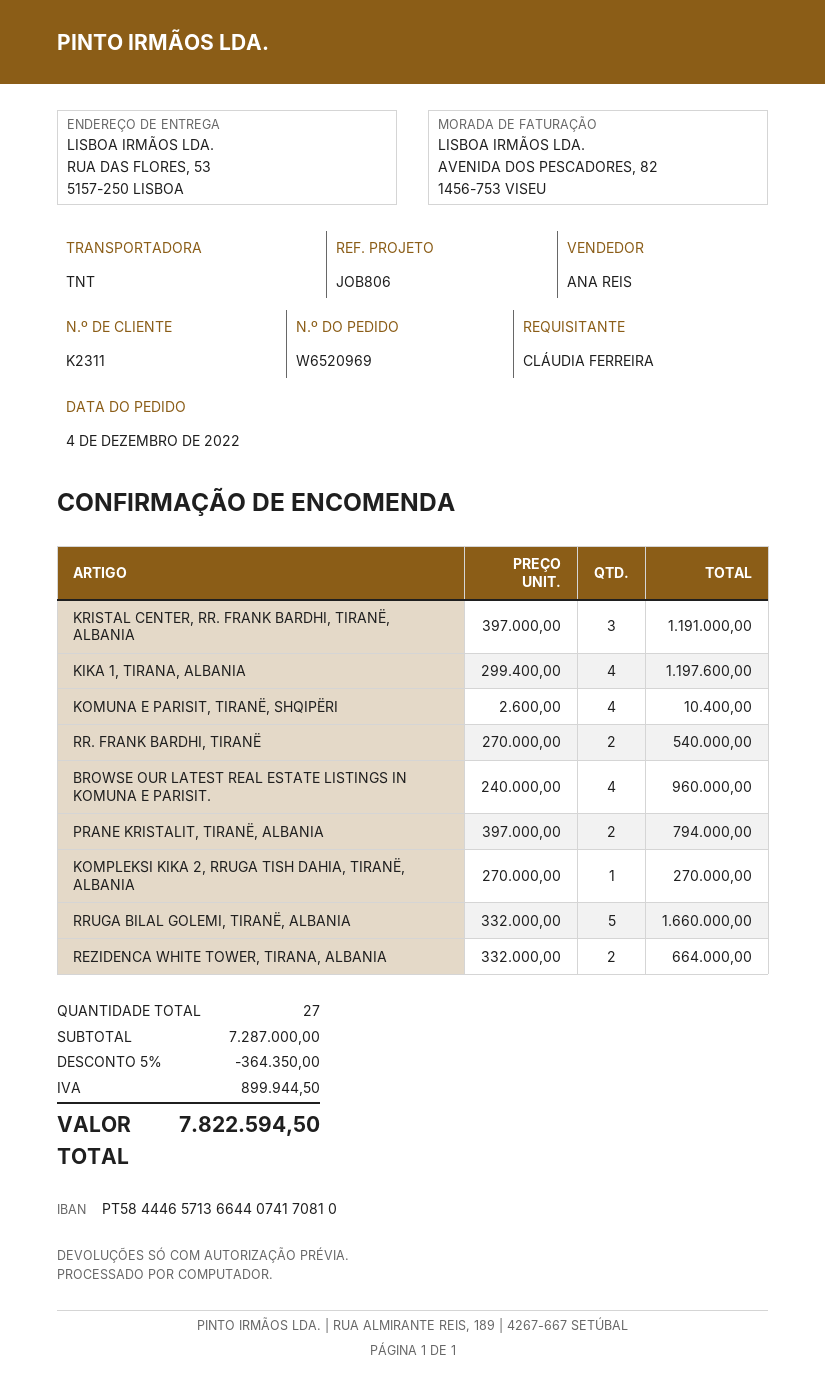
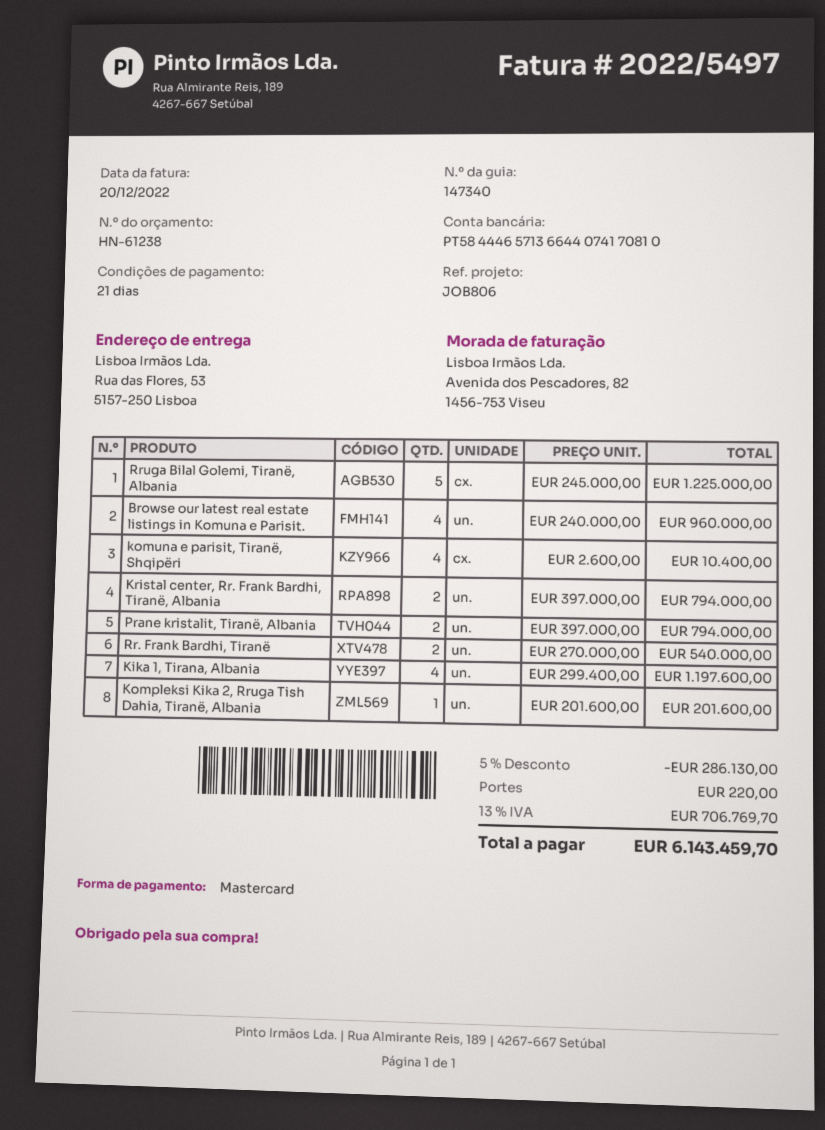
KRISTAL CENTER, RR. FRANK BARDHI, TIRANË, ALBANIA: 3 x 397000.00 = 1191000.00 -> 2 x 397000.00 = 794000.00
KOMPLEKSI KIKA 2, RRUGA TISH DAHIA, TIRANË, ALBANIA: 1 x 270000.00 = 270000.00 -> 1 x 201600.00 = 201600.00
RRUGA BILAL GOLEMI, TIRANË, ALBANIA: 5 x 332000.00 = 1660000.00 -> 5 x 245000.00 = 1225000.00
REZIDENCA WHITE TOWER, TIRANA, ALBANIA: 2 x 332000.00 = 664000.00 -> none
discount: 5% = 364350.00 -> 5% = 286130.00
shipping: none -> 220.00
tax: 899944.50 -> 706769.70
total: 7822594.50 -> 6143459.70

